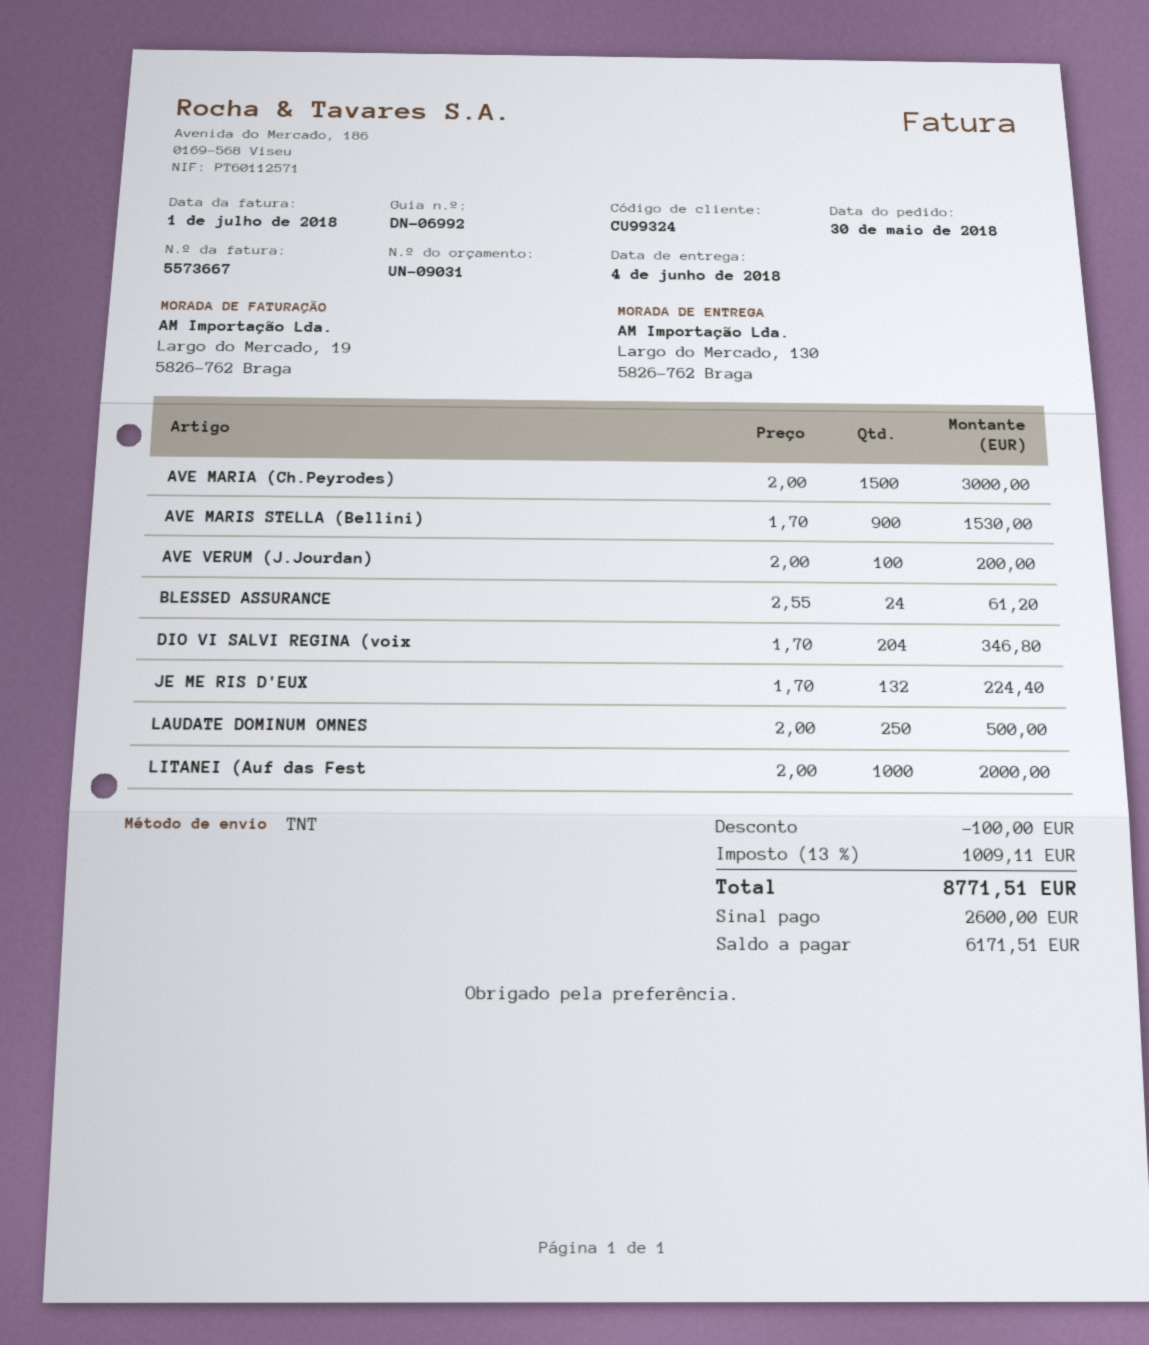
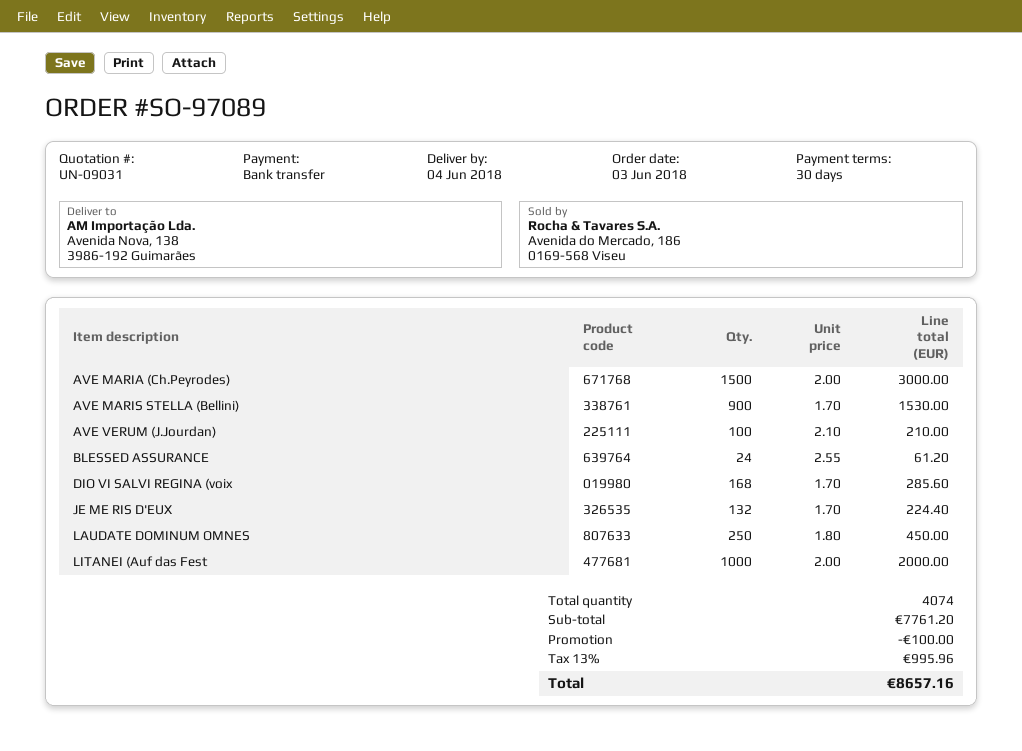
order date: 2018-05-30 -> 2018-06-03
ship to: Largo do Mercado, 130, 5826-762 Braga -> Avenida Nova, 138, 3986-192 Guimarães
AVE VERUM (J.Jourdan): 100 x 2.00 = 200.00 -> 100 x 2.10 = 210.00
DIO VI SALVI REGINA (voix: 204 x 1.70 = 346.80 -> 168 x 1.70 = 285.60
LAUDATE DOMINUM OMNES: 250 x 2.00 = 500.00 -> 250 x 1.80 = 450.00
tax: 13% = 1009.11 -> 13% = 995.96
total: 8771.51 -> 8657.16

